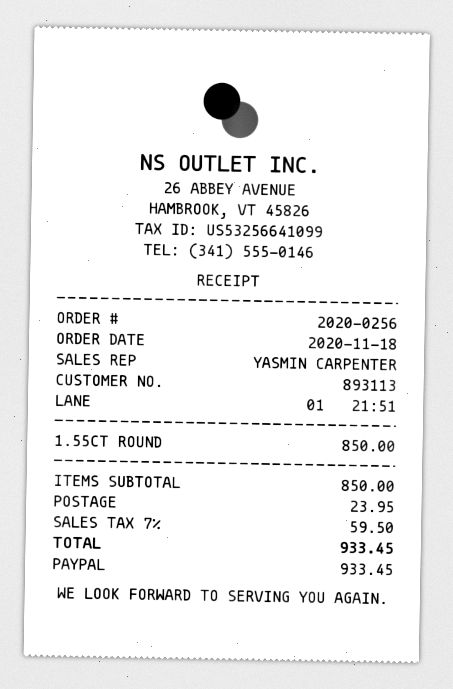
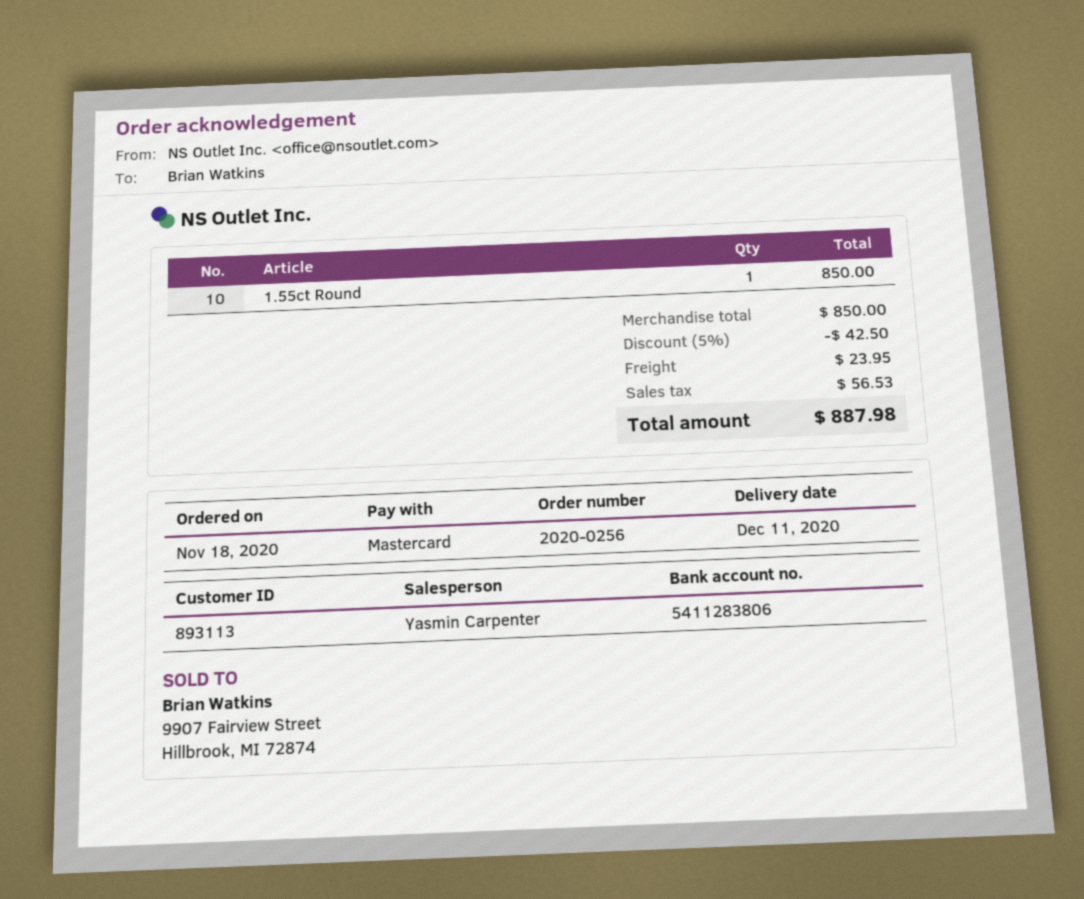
payment method: PayPal -> Mastercard
discount: none -> 5% = 42.50
tax: 59.50 -> 56.53
total: 933.45 -> 887.98

